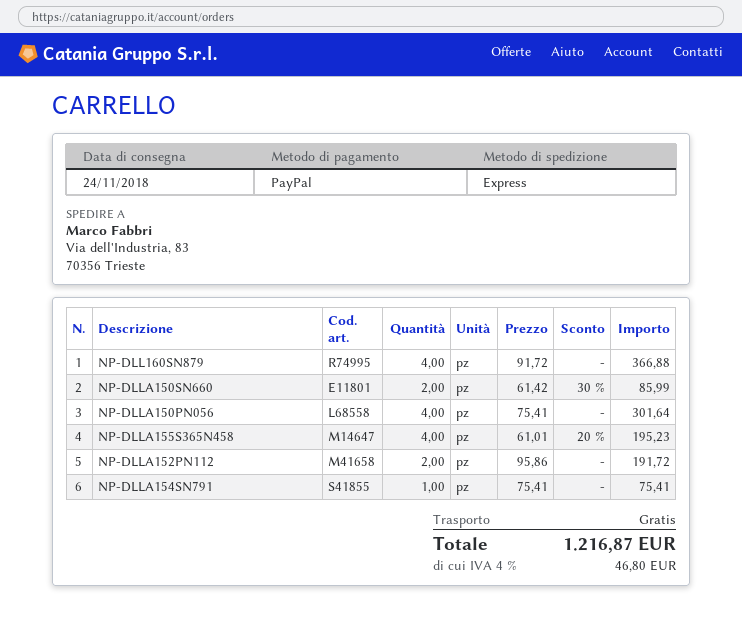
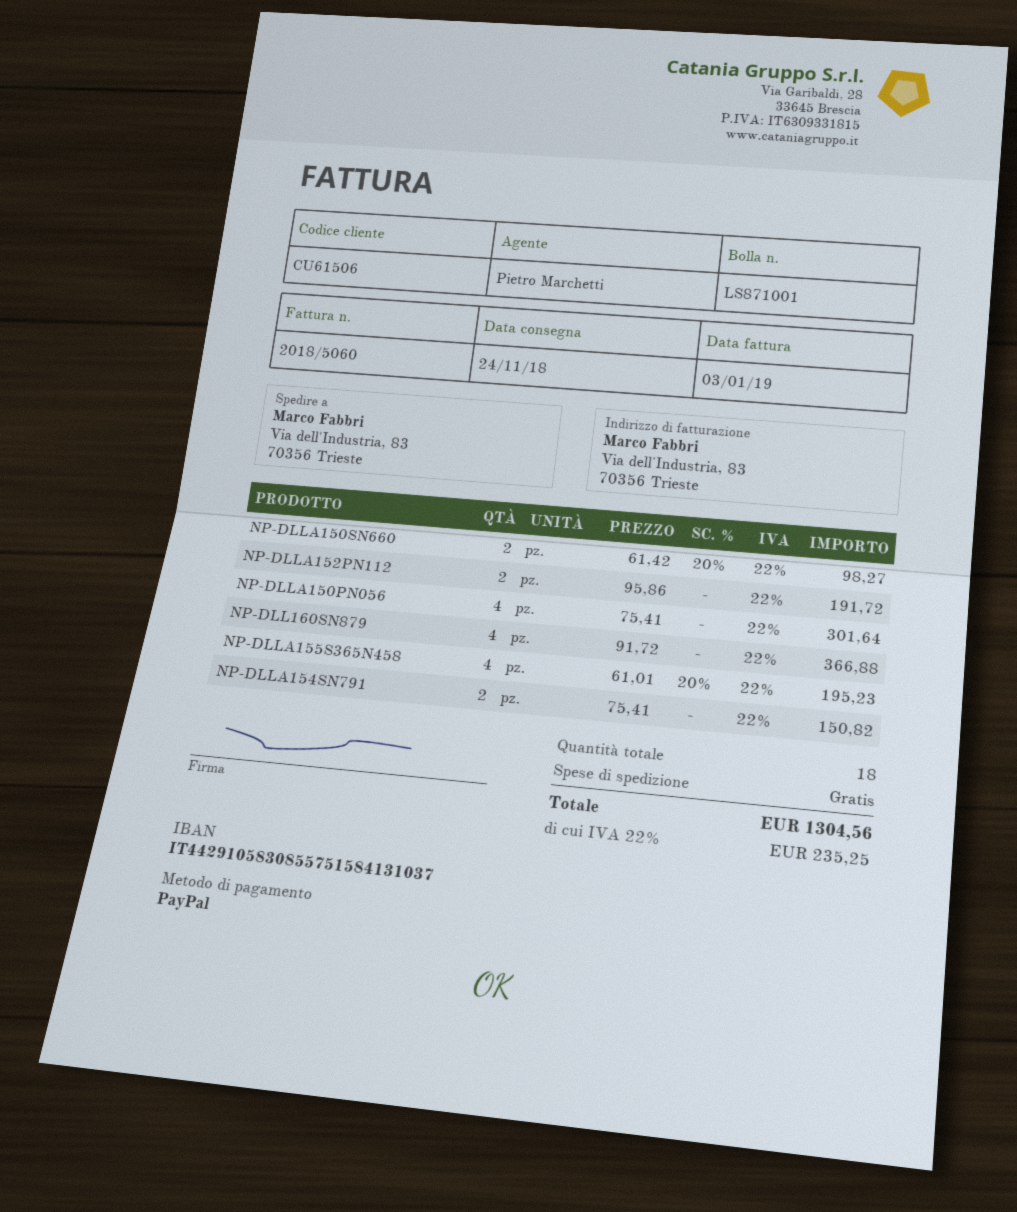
NP-DLLA150SN660: 2 x 61.42 - 30% = 85.99 -> 2 x 61.42 - 20% = 98.27
NP-DLLA154SN791: 1 x 75.41 = 75.41 -> 2 x 75.41 = 150.82
tax: 4% = 46.80 -> 22% = 235.25
total: 1216.87 -> 1304.56

